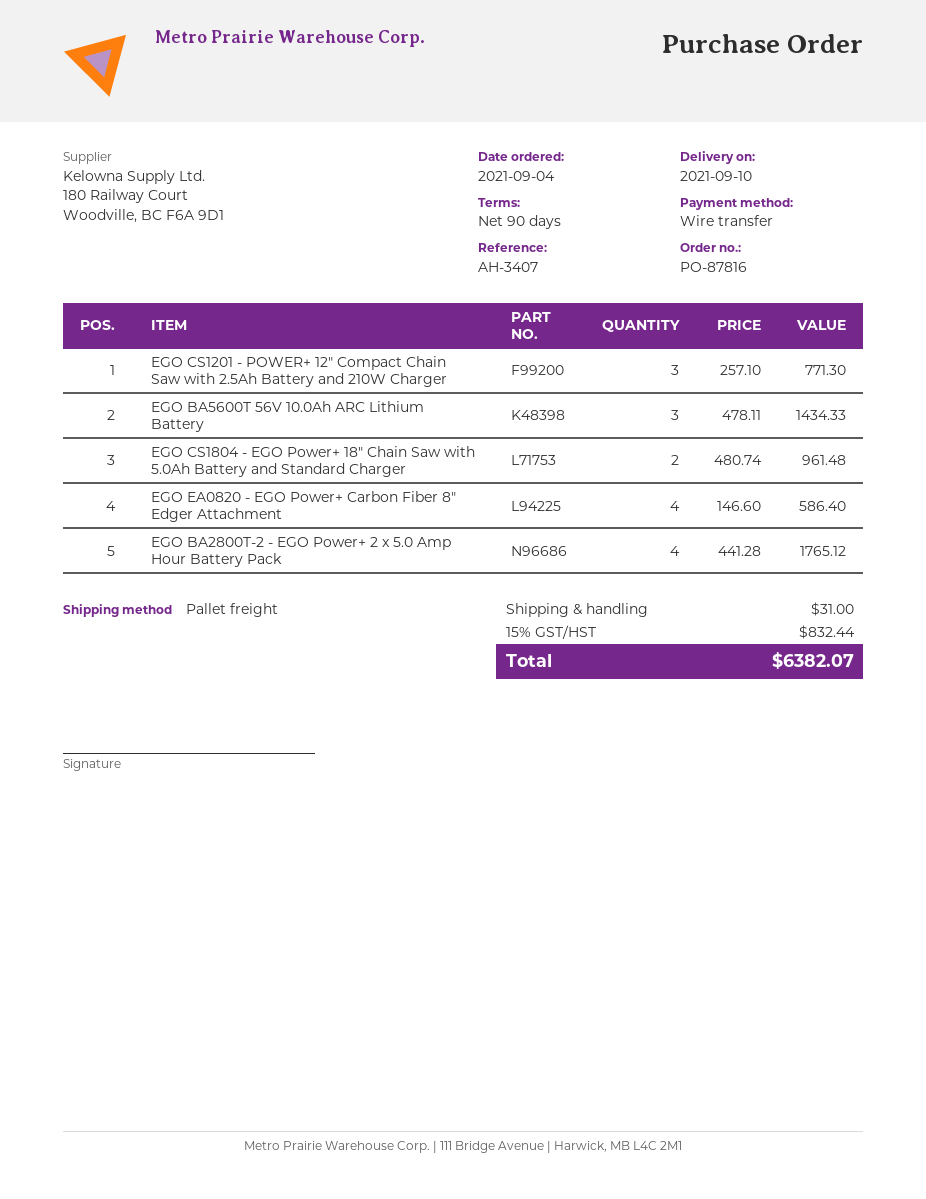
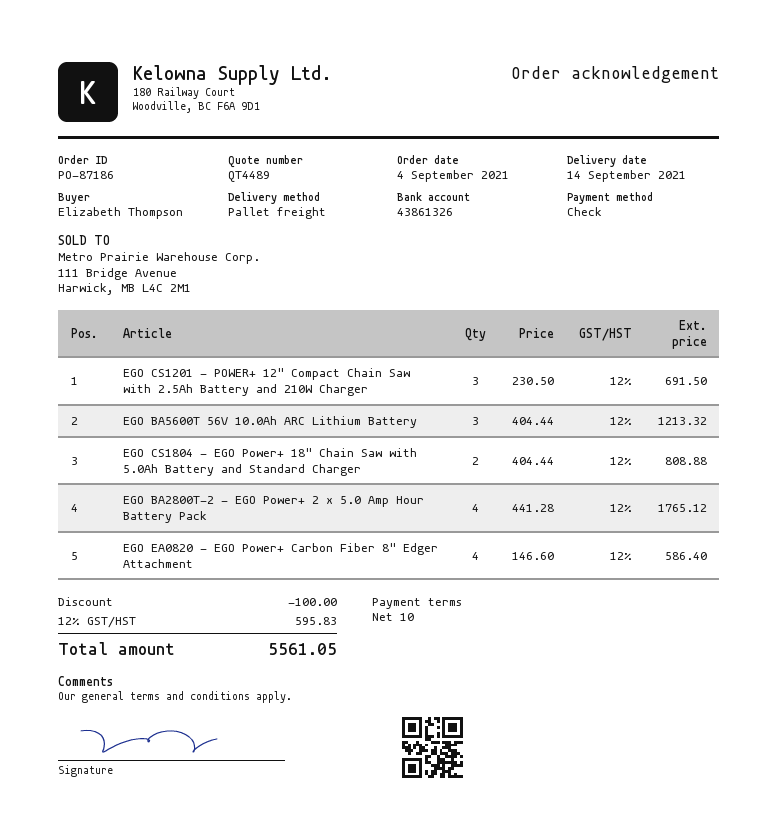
order number: PO-87816 -> PO-87186
delivery date: 2021-09-10 -> 2021-09-14
payment terms: 90 days -> 10 days
payment method: bank transfer -> cheque
EGO CS1201 - POWER+ 12" Compact Chain Saw with 2.5Ah Battery and 210W Charger: 3 x 257.10 = 771.30 -> 3 x 230.50 = 691.50
EGO BA5600T 56V 10.0Ah ARC Lithium Battery: 3 x 478.11 = 1434.33 -> 3 x 404.44 = 1213.32
EGO CS1804 - EGO Power+ 18" Chain Saw with 5.0Ah Battery and Standard Charger: 2 x 480.74 = 961.48 -> 2 x 404.44 = 808.88
discount: none -> 100.00
shipping: 31.00 -> none
tax: 15% = 832.44 -> 12% = 595.83
total: 6382.07 -> 5561.05

